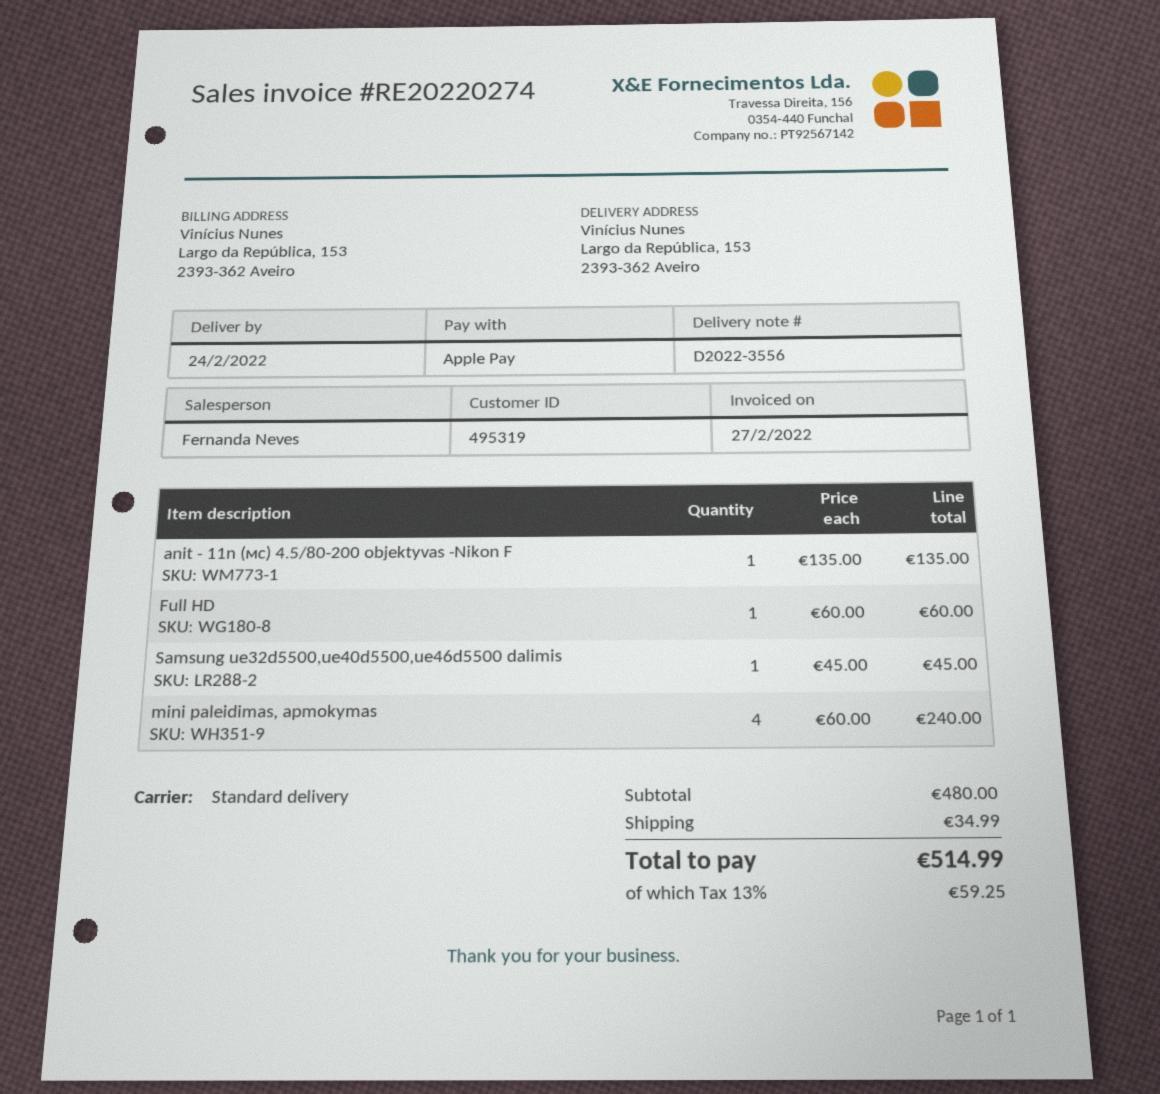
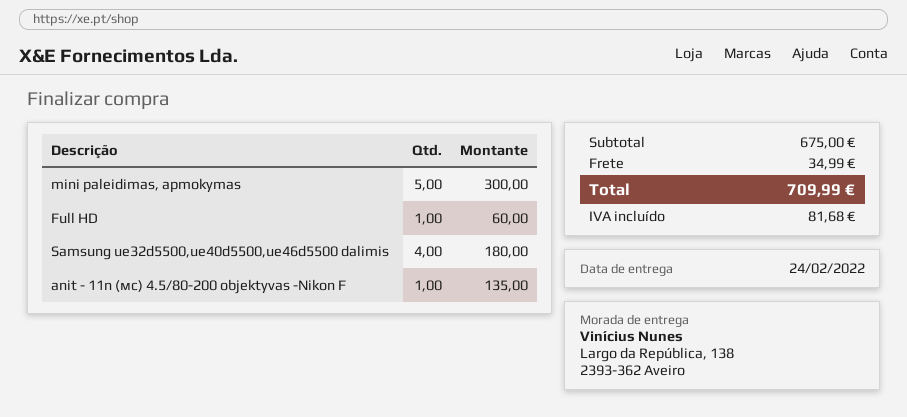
ship to: Largo da República, 153, 2393-362 Aveiro -> Largo da República, 138, 2393-362 Aveiro
Samsung ue32d5500,ue40d5500,ue46d5500 dalimis: 1 for 45.00 -> 4 for 180.00
mini paleidimas, apmokymas: 4 for 240.00 -> 5 for 300.00
subtotal: 480.00 -> 675.00
tax: 59.25 -> 81.68
total: 514.99 -> 709.99

